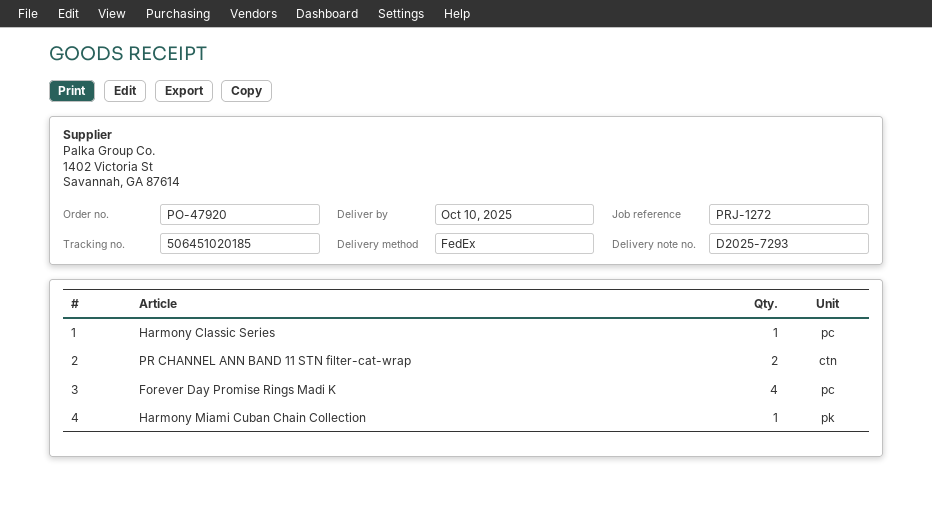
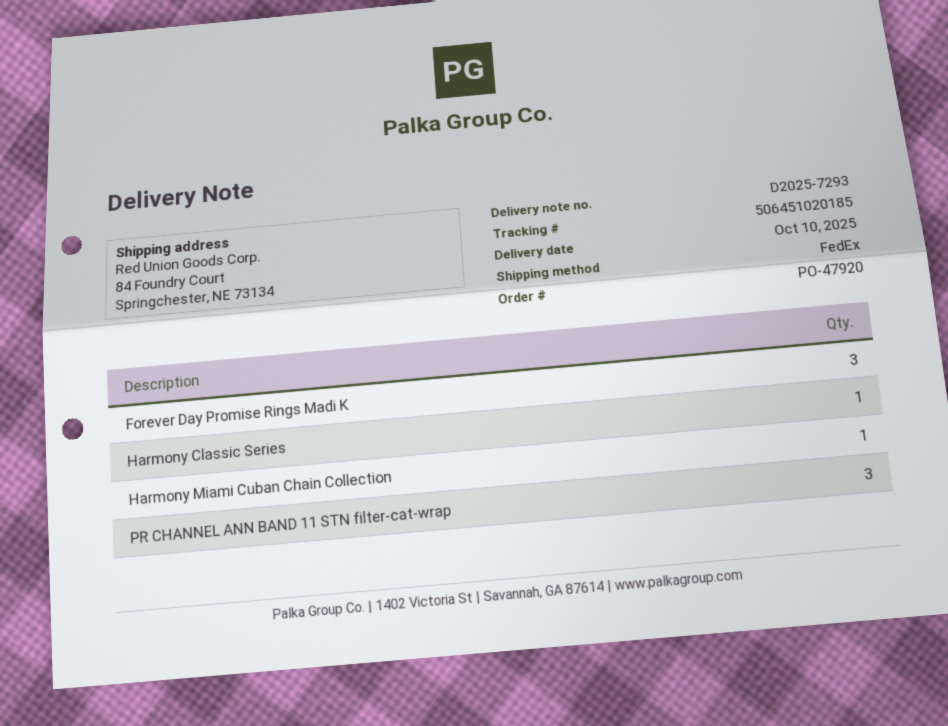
PR CHANNEL ANN BAND 11 STN filter-cat-wrap: 2 -> 3
Forever Day Promise Rings Madi K: 4 -> 3

